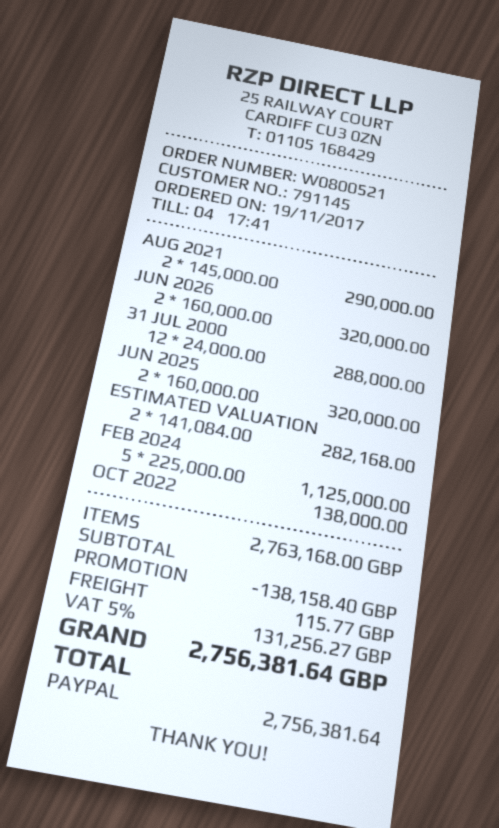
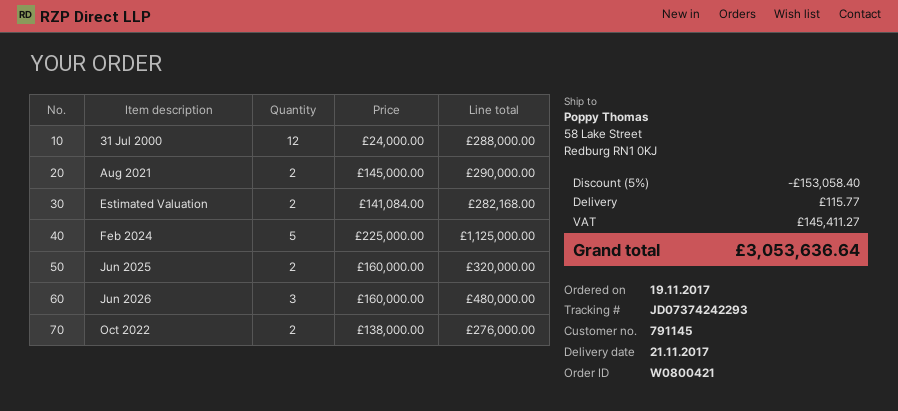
order number: W0800521 -> W0800421
JUN 2026: 2 x 160000.00 = 320000.00 -> 3 x 160000.00 = 480000.00
OCT 2022: 1 x 138000.00 = 138000.00 -> 2 x 138000.00 = 276000.00
discount: 138158.40 -> 153058.40
tax: 131256.27 -> 145411.27
total: 2756381.64 -> 3053636.64

